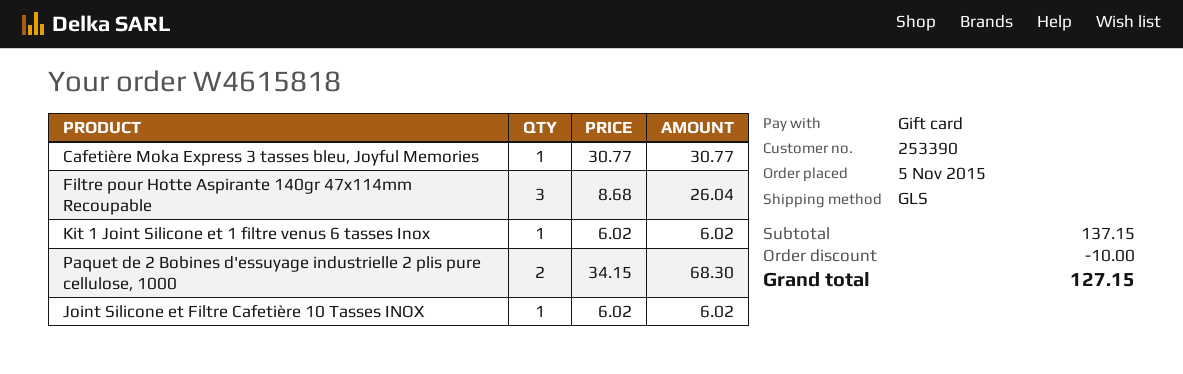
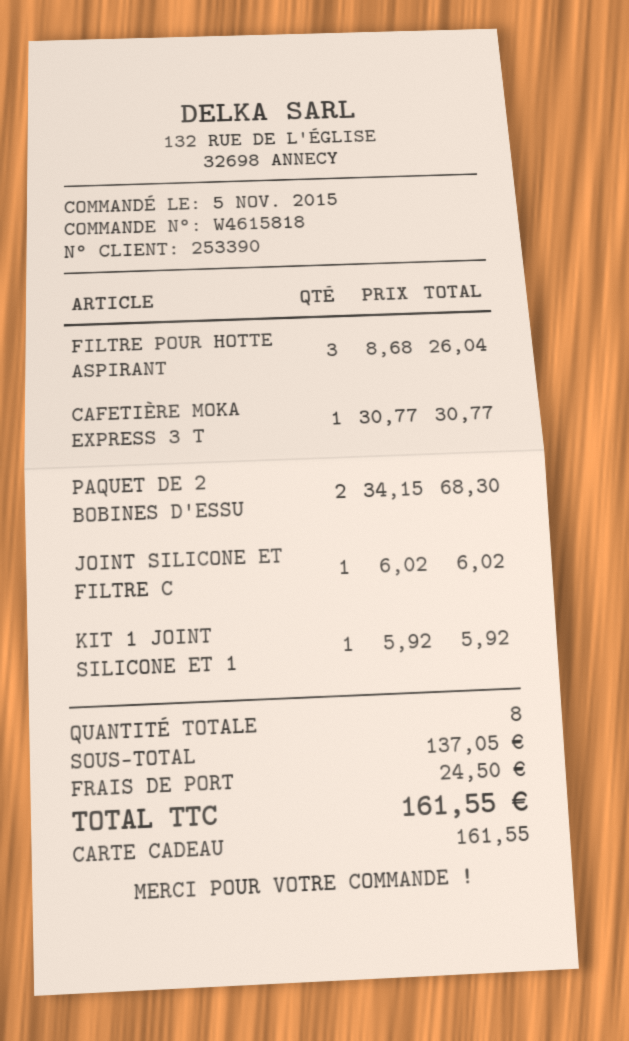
Kit 1 Joint Silicone et 1 filtre venus 6 tasses Inox: 1 x 6.02 = 6.02 -> 1 x 5.92 = 5.92
subtotal: 137.15 -> 137.05
discount: 10.00 -> none
shipping: none -> 24.50
total: 127.15 -> 161.55

